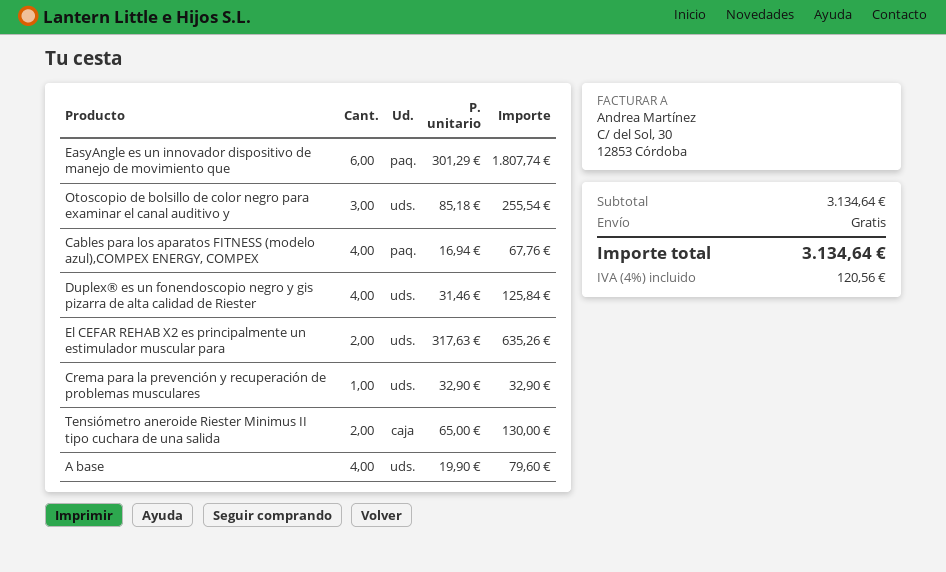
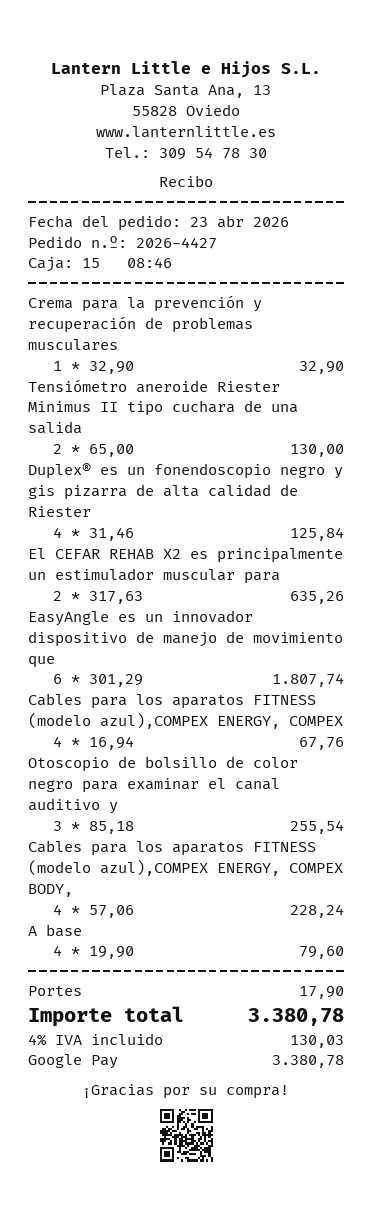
Cables para los aparatos FITNESS (modelo azul),COMPEX ENERGY, COMPEX BODY,: none -> 4 x 57.06 = 228.24
shipping: 0.00 -> 17.90
tax: 4% = 120.56 -> 4% = 130.03
total: 3134.64 -> 3380.78

